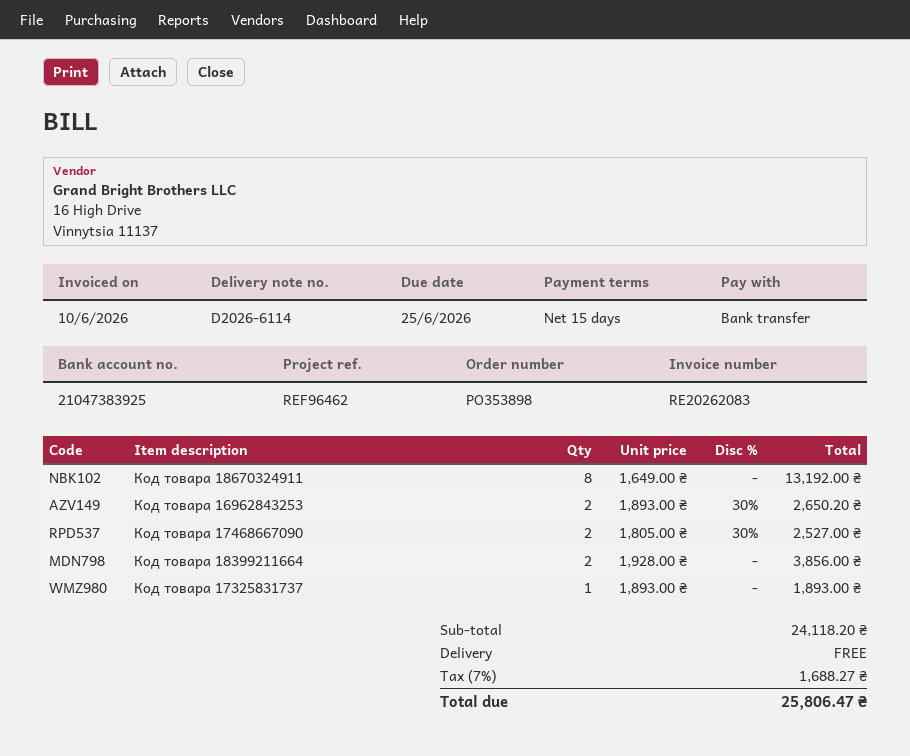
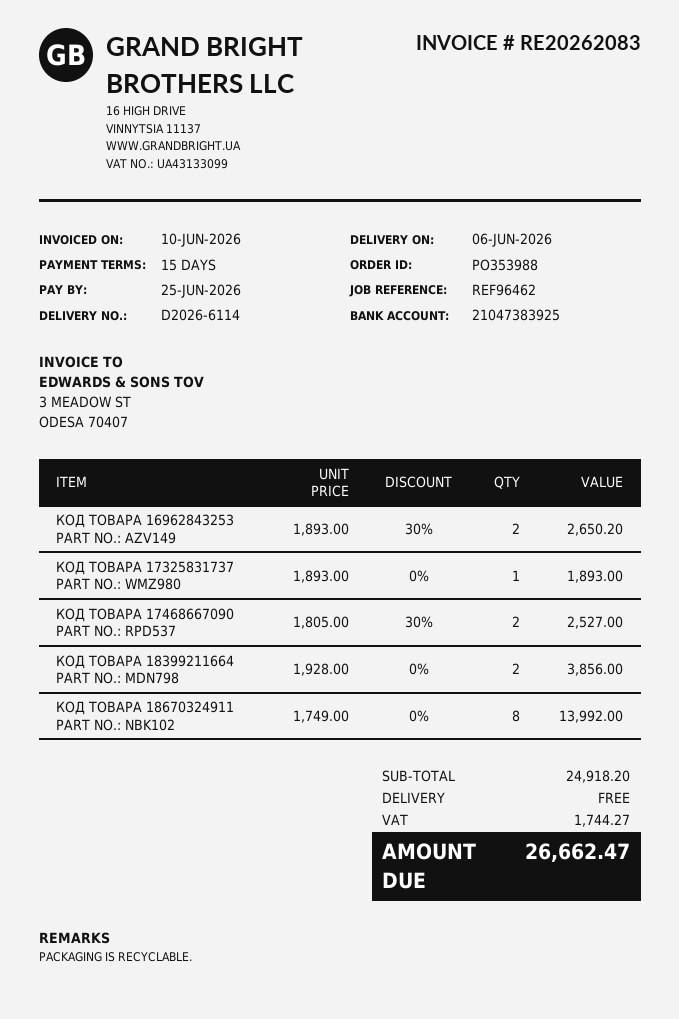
order number: PO353898 -> PO353988
Код товара 18670324911: 8 x 1649.00 = 13192.00 -> 8 x 1749.00 = 13992.00
subtotal: 24118.20 -> 24918.20
tax: 1688.27 -> 1744.27
total: 25806.47 -> 26662.47

